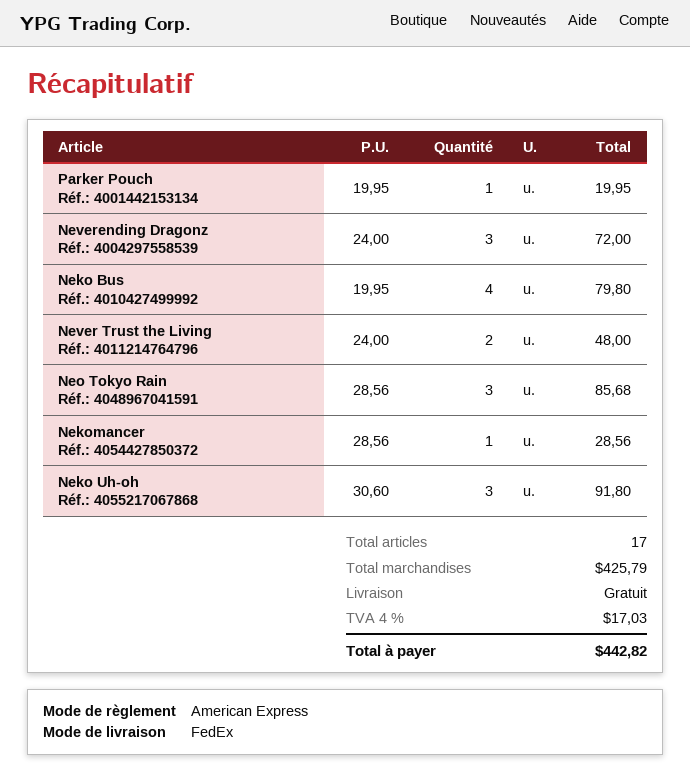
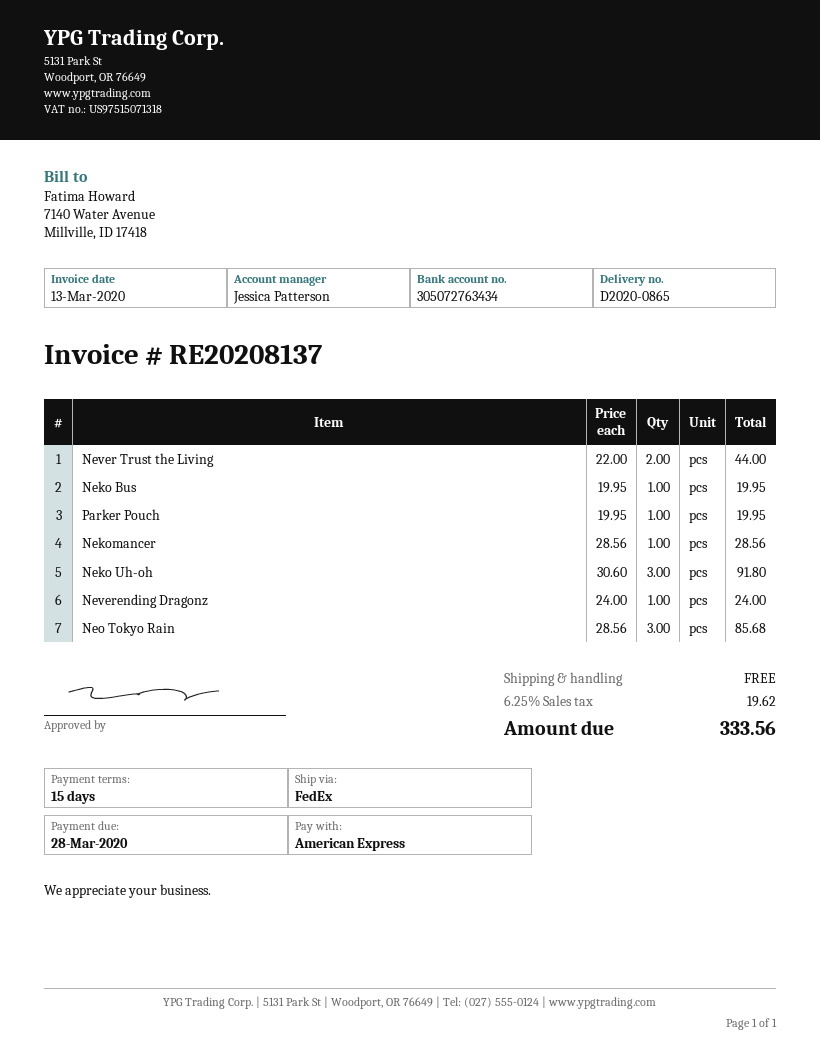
Neverending Dragonz: 3 x 24.00 = 72.00 -> 1 x 24.00 = 24.00
Neko Bus: 4 x 19.95 = 79.80 -> 1 x 19.95 = 19.95
Never Trust the Living: 2 x 24.00 = 48.00 -> 2 x 22.00 = 44.00
tax: 4% = 17.03 -> 6.25% = 19.62
total: 442.82 -> 333.56

